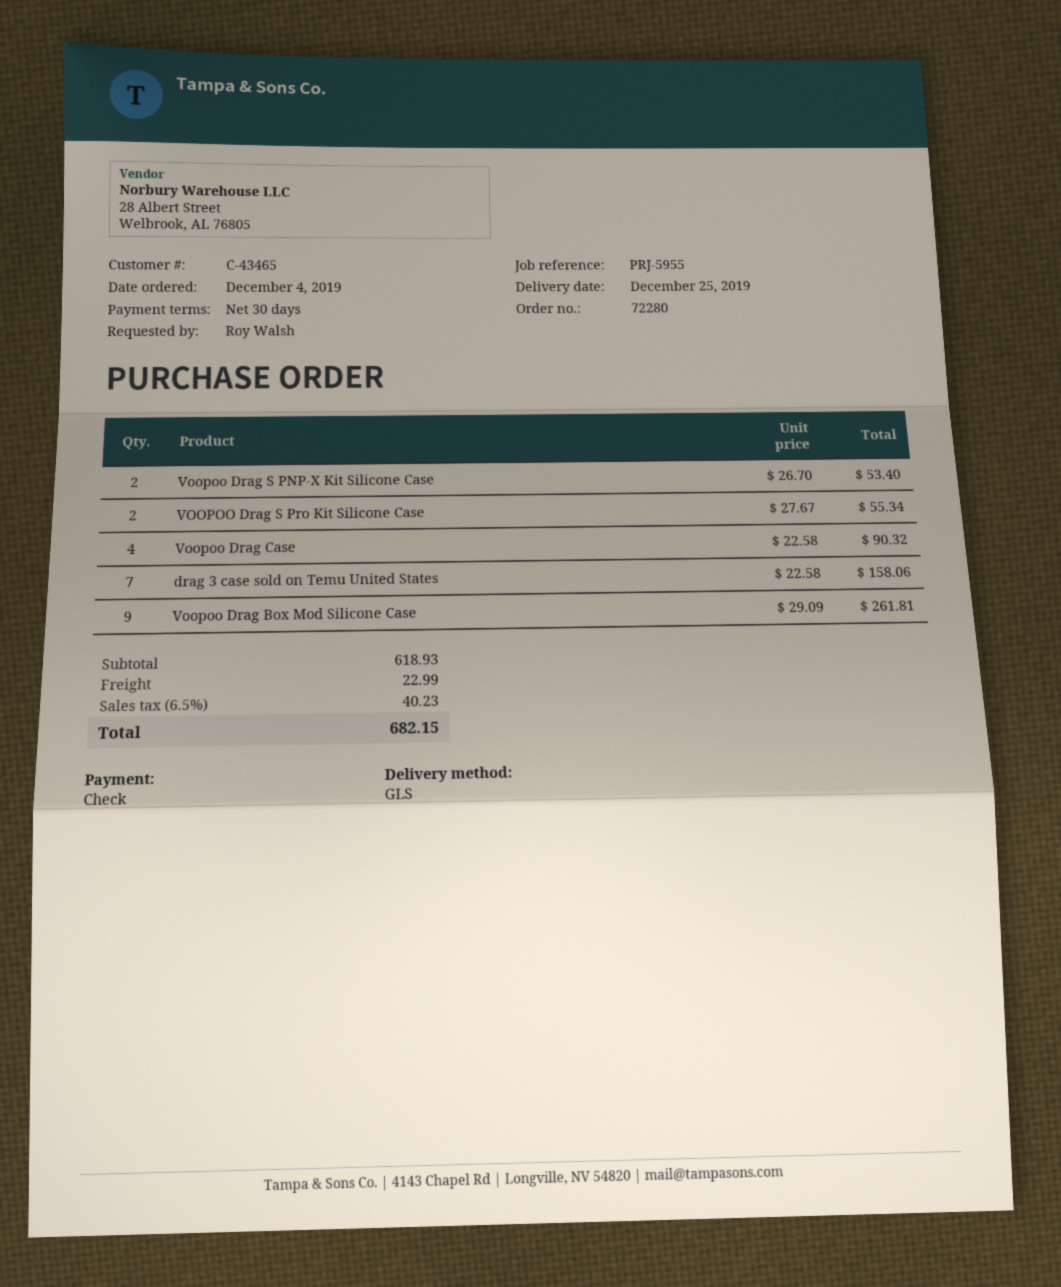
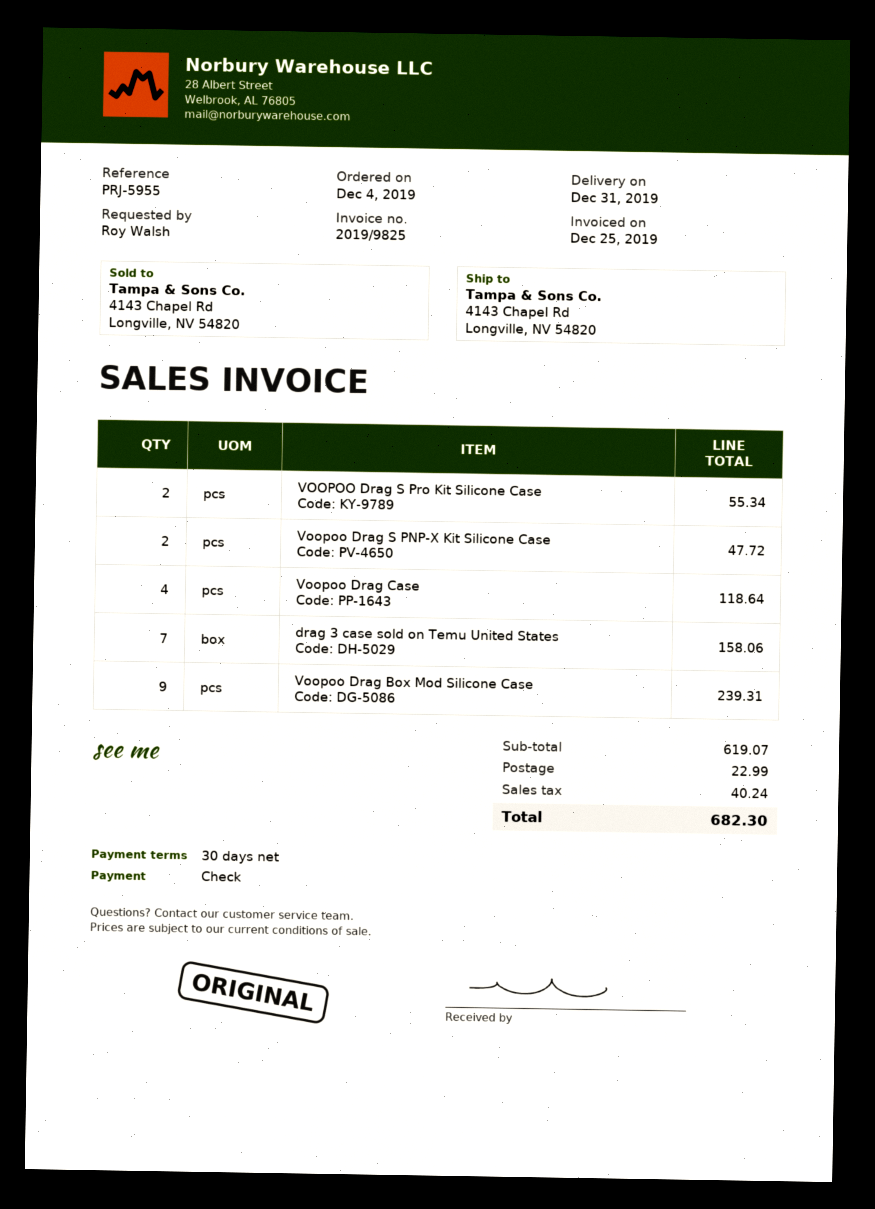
delivery date: 2019-12-25 -> 2019-12-31
Voopoo Drag S PNP-X Kit Silicone Case: 2 for 53.40 -> 2 for 47.72
Voopoo Drag Case: 4 for 90.32 -> 4 for 118.64
Voopoo Drag Box Mod Silicone Case: 9 for 261.81 -> 9 for 239.31
subtotal: 618.93 -> 619.07
tax: 40.23 -> 40.24
total: 682.15 -> 682.30

